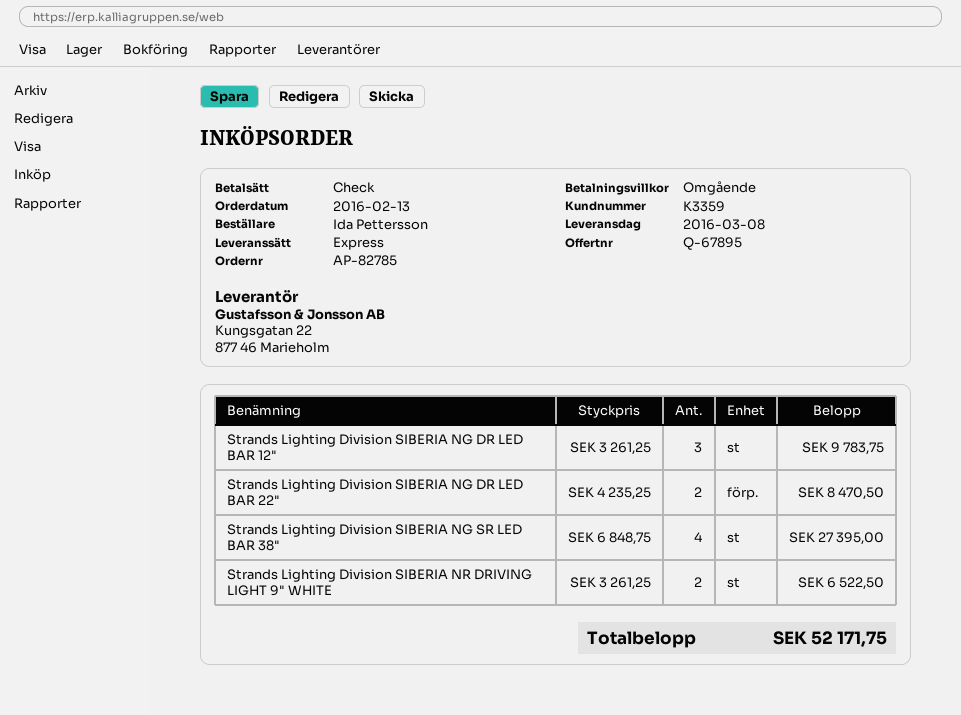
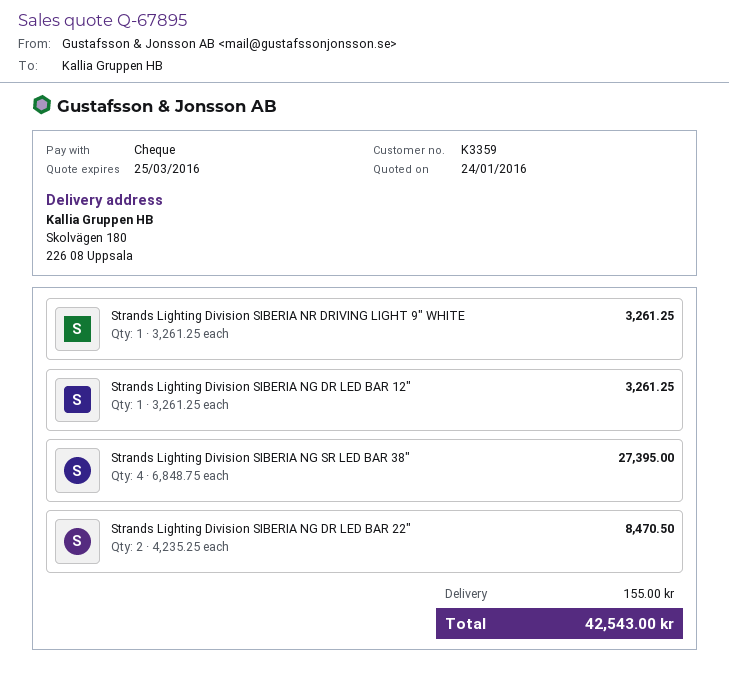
Strands Lighting Division SIBERIA NG DR LED BAR 12": 3 x 3261.25 = 9783.75 -> 1 x 3261.25 = 3261.25
Strands Lighting Division SIBERIA NR DRIVING LIGHT 9" WHITE: 2 x 3261.25 = 6522.50 -> 1 x 3261.25 = 3261.25
shipping: none -> 155.00
total: 52171.75 -> 42543.00

